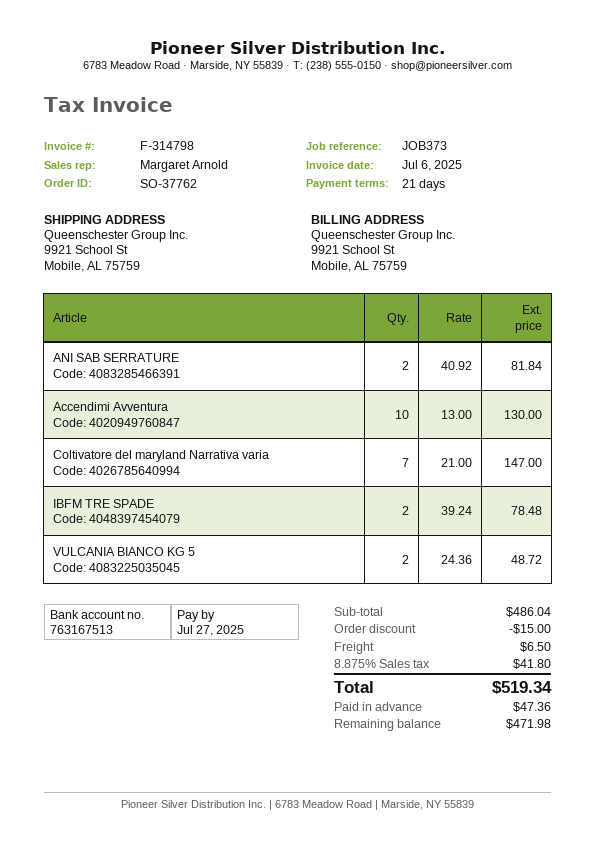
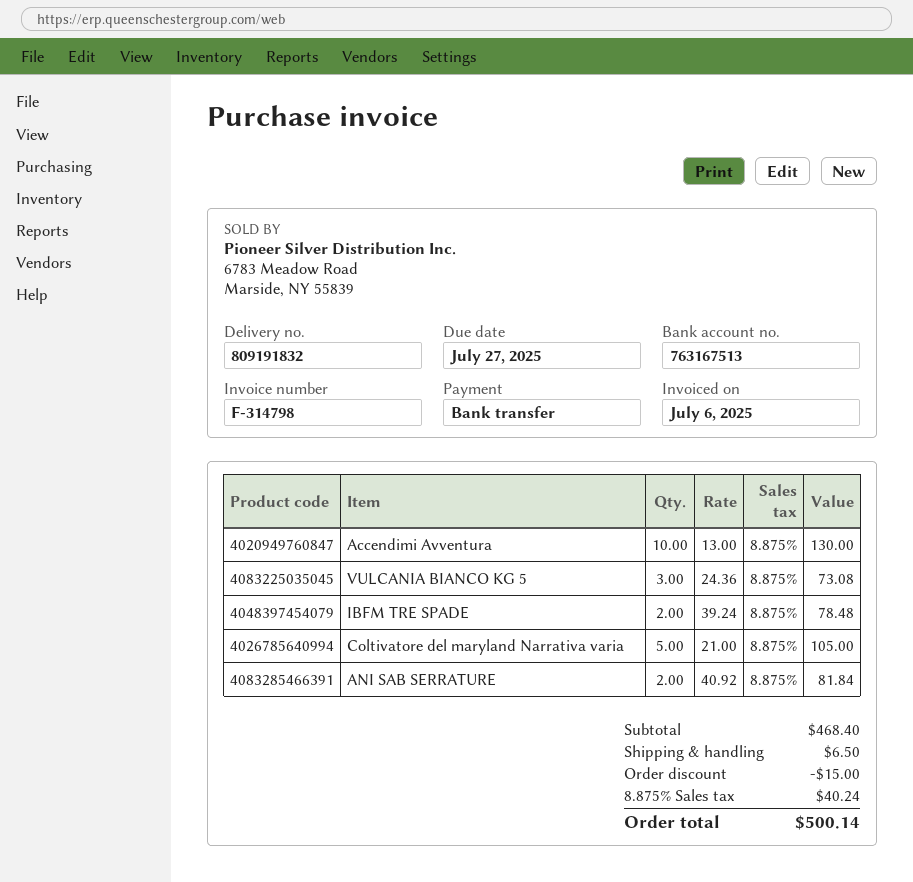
Coltivatore del maryland Narrativa varia: 7 x 21.00 = 147.00 -> 5 x 21.00 = 105.00
VULCANIA BIANCO KG 5: 2 x 24.36 = 48.72 -> 3 x 24.36 = 73.08
subtotal: 486.04 -> 468.40
tax: 8.875% = 41.80 -> 8.875% = 40.24
total: 519.34 -> 500.14

